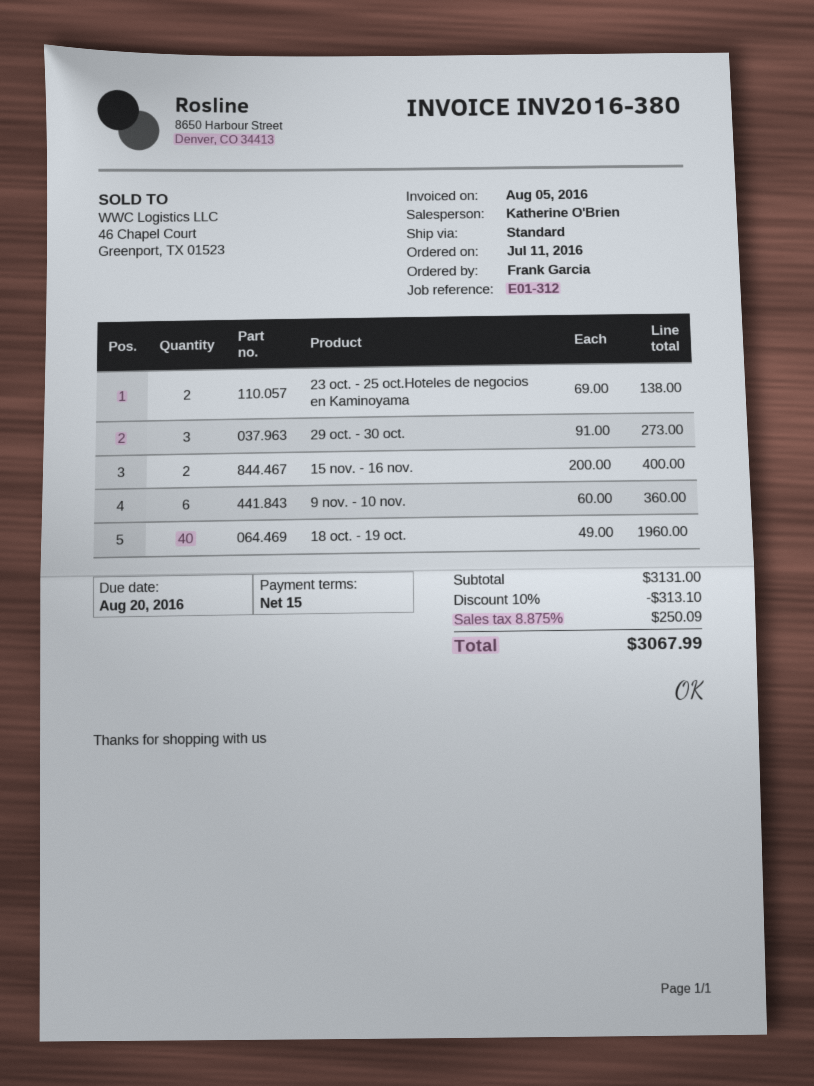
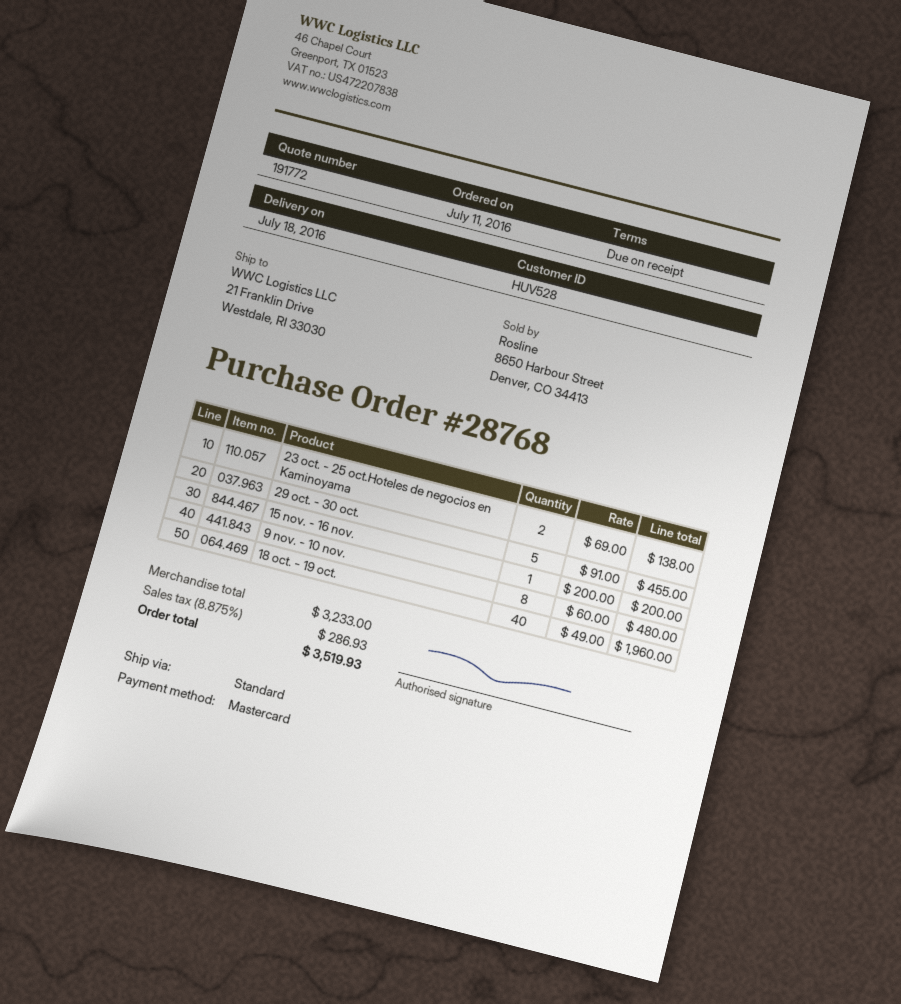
payment terms: 15 days -> on receipt
29 oct. - 30 oct.: 3 x 91.00 = 273.00 -> 5 x 91.00 = 455.00
15 nov. - 16 nov.: 2 x 200.00 = 400.00 -> 1 x 200.00 = 200.00
9 nov. - 10 nov.: 6 x 60.00 = 360.00 -> 8 x 60.00 = 480.00
subtotal: 3131.00 -> 3233.00
discount: 10% = 313.10 -> none
tax: 8.875% = 250.09 -> 8.875% = 286.93
total: 3067.99 -> 3519.93

